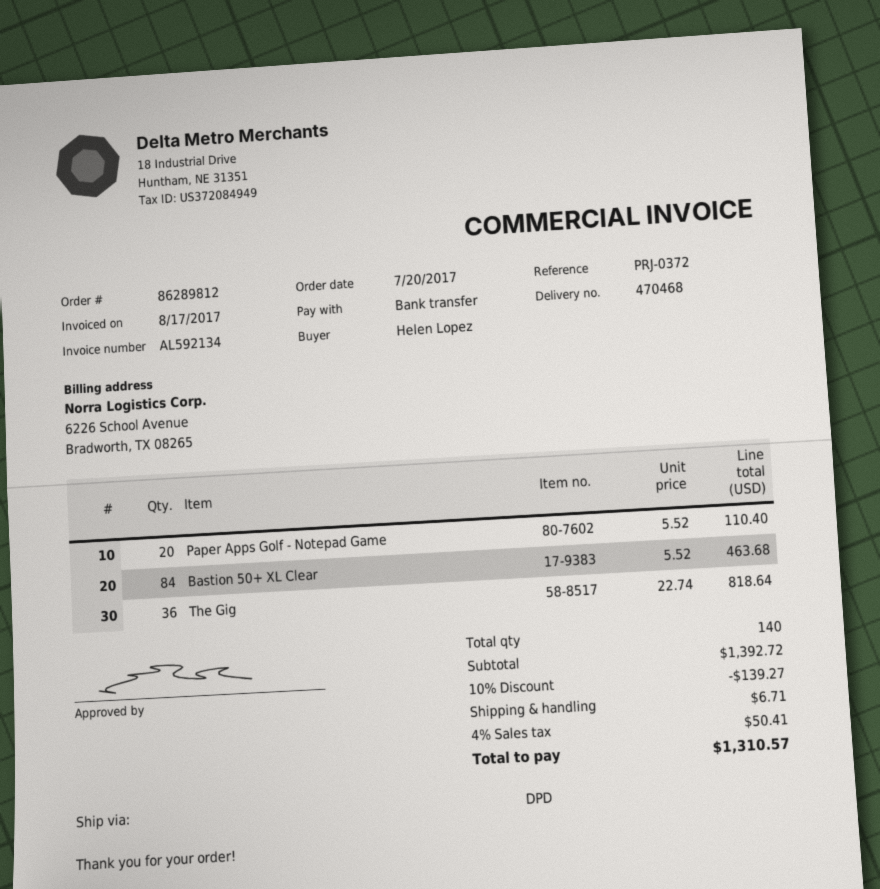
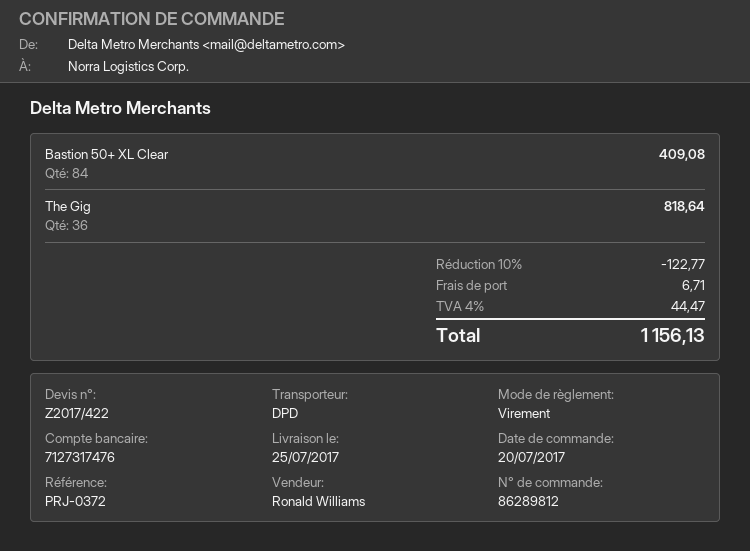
Paper Apps Golf - Notepad Game: 20 for 110.40 -> none
Bastion 50+ XL Clear: 84 for 463.68 -> 84 for 409.08
discount: 10% = 139.27 -> 10% = 122.77
tax: 4% = 50.41 -> 4% = 44.47
total: 1310.57 -> 1156.13

